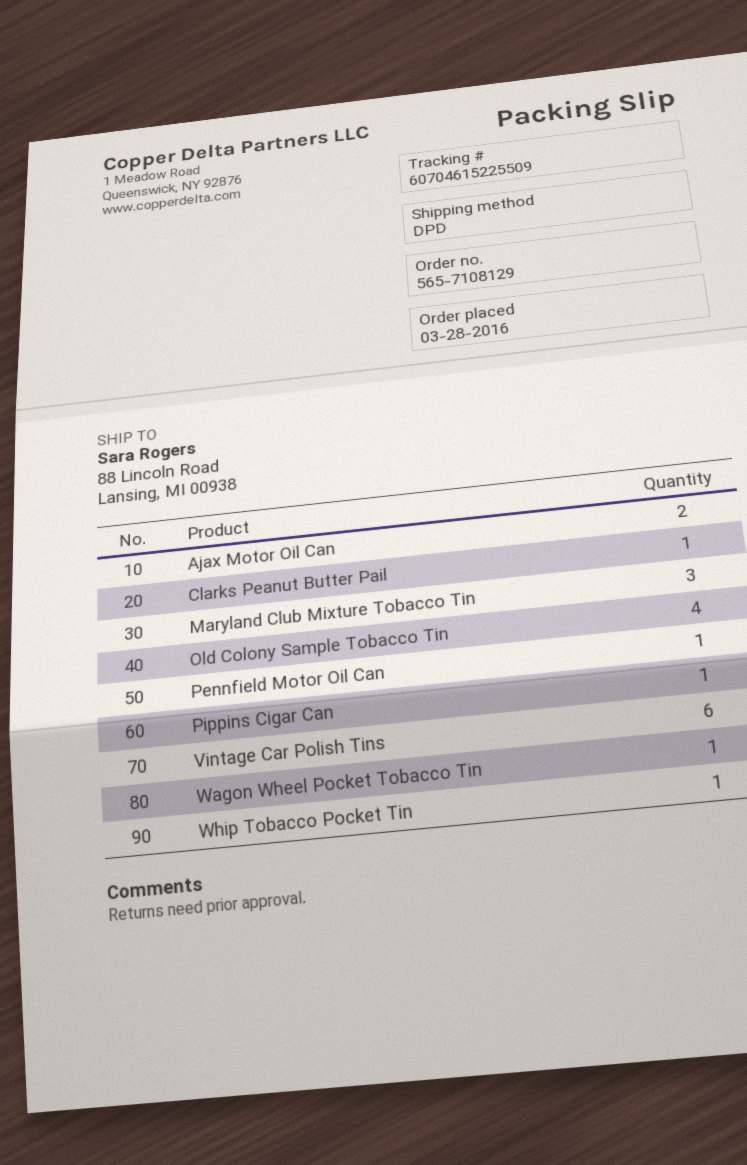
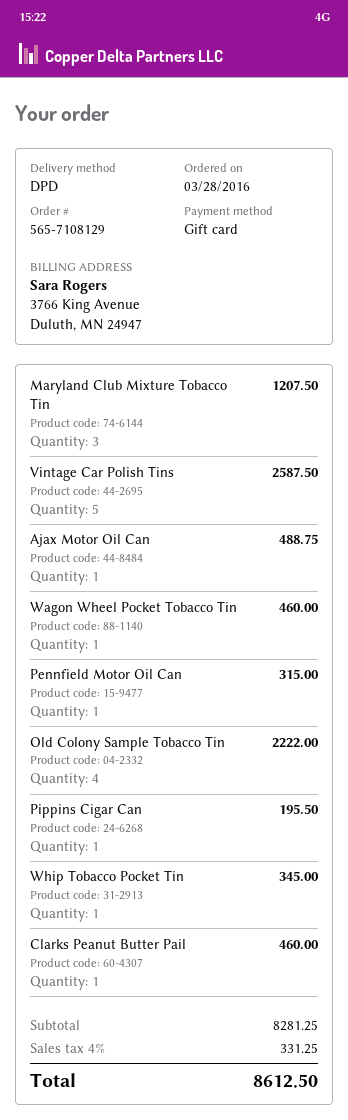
Ajax Motor Oil Can: 2 -> 1
Vintage Car Polish Tins: 6 -> 5

